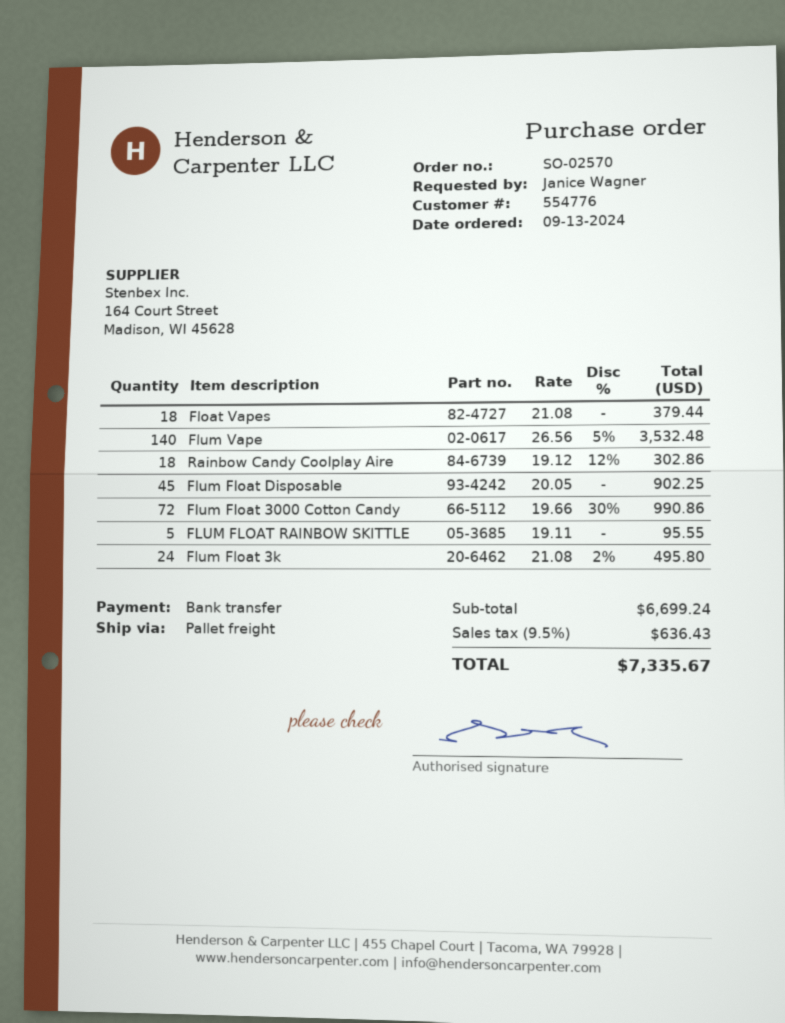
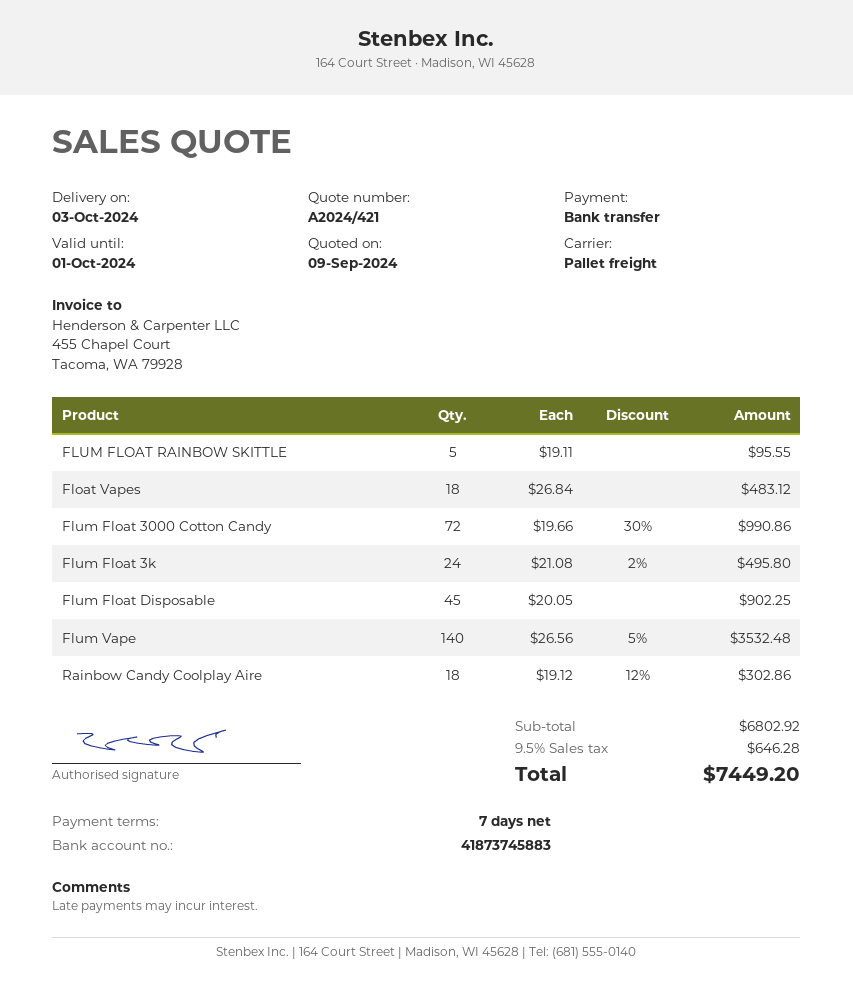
Float Vapes: 18 x 21.08 = 379.44 -> 18 x 26.84 = 483.12
subtotal: 6699.24 -> 6802.92
tax: 9.5% = 636.43 -> 9.5% = 646.28
total: 7335.67 -> 7449.20

